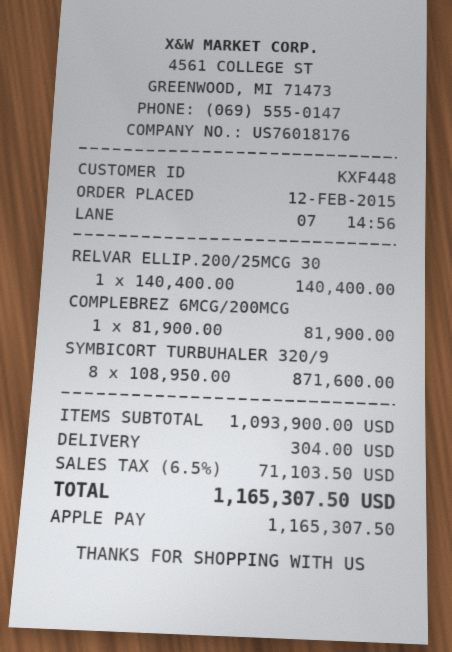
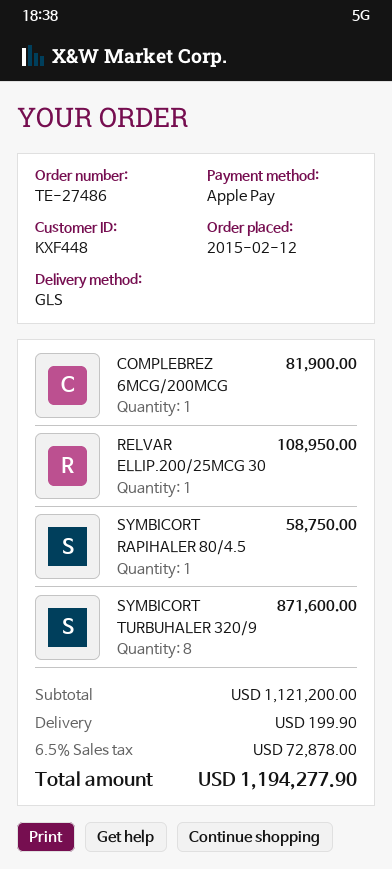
RELVAR ELLIP.200/25MCG 30: 1 for 140400.00 -> 1 for 108950.00
SYMBICORT RAPIHALER 80/4.5: none -> 1 for 58750.00
subtotal: 1093900.00 -> 1121200.00
shipping: 304.00 -> 199.90
tax: 6.5% = 71103.50 -> 6.5% = 72878.00
total: 1165307.50 -> 1194277.90

